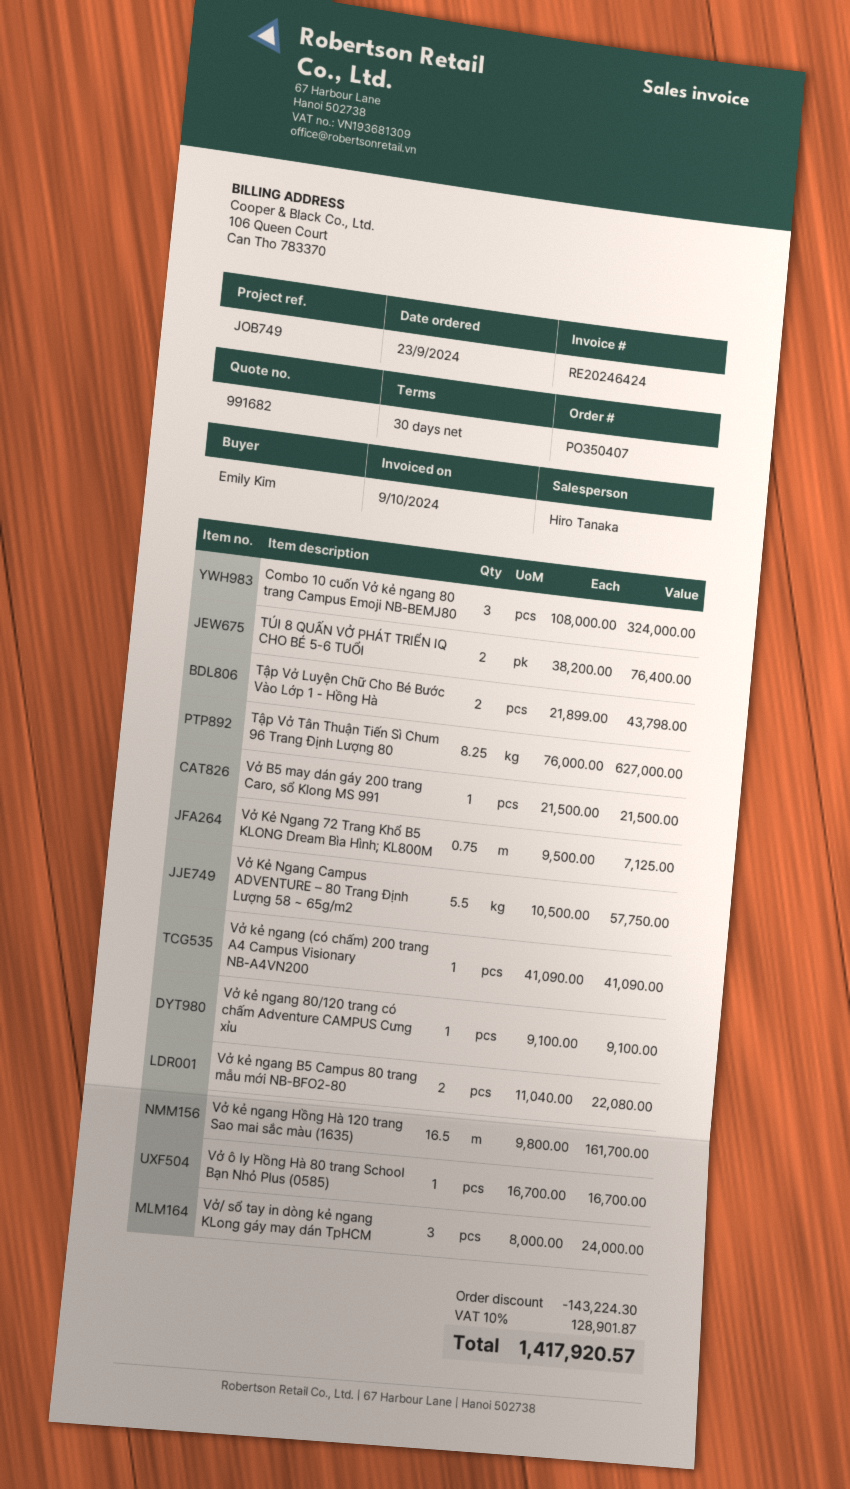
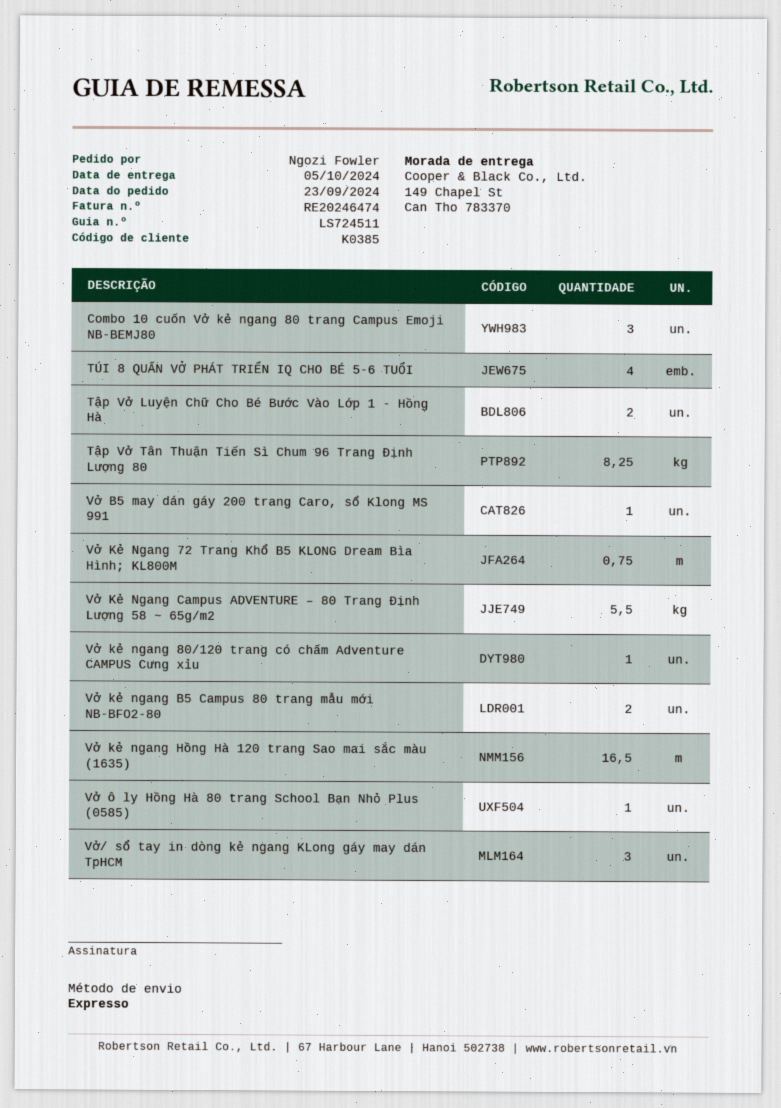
invoice number: RE20246424 -> RE20246474
ordered by: Emily Kim -> Ngozi Fowler
TÚI 8 QUẤN VỞ PHÁT TRIỂN IQ CHO BÉ 5-6 TUỔI: 2 -> 4
Vở kẻ ngang (có chấm) 200 trang A4 Campus Visionary NB-A4VN200: 1 -> none

